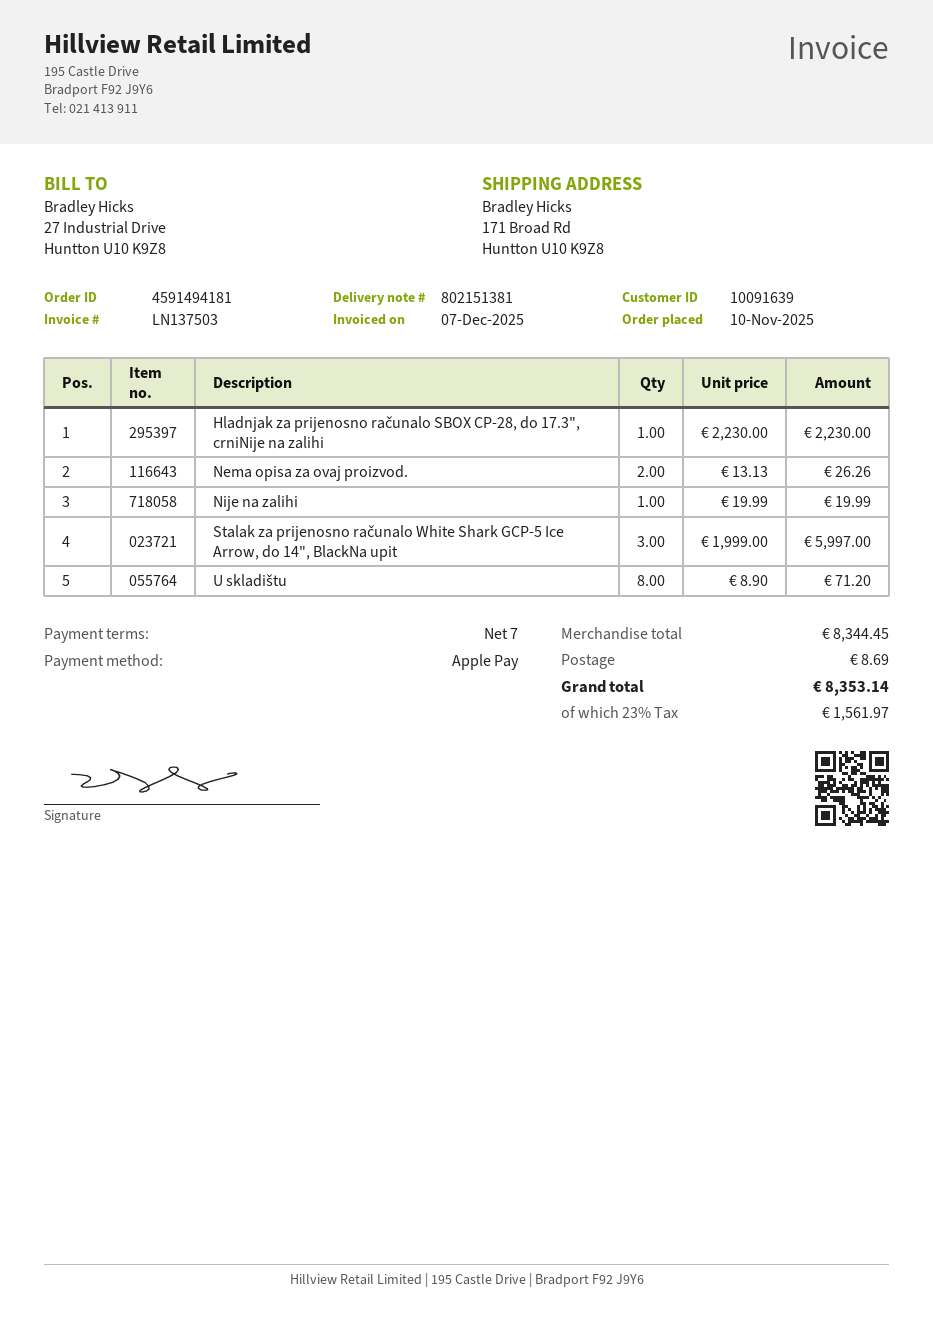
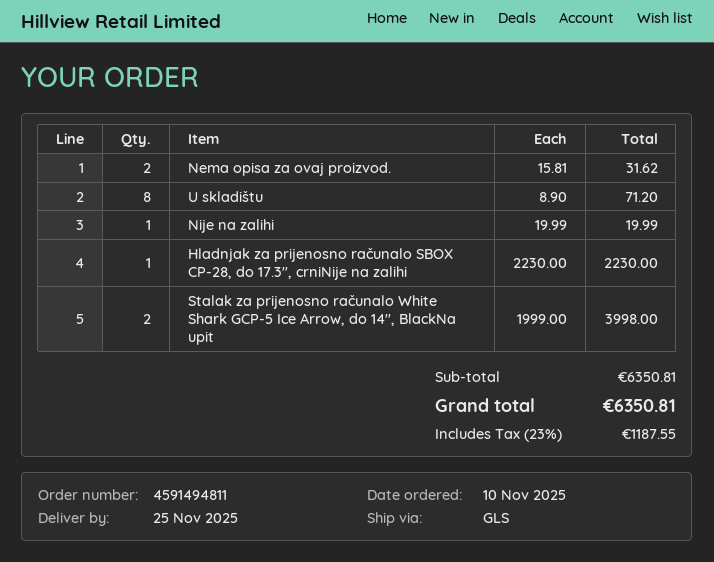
order number: 4591494181 -> 4591494811
Nema opisa za ovaj proizvod.: 2 x 13.13 = 26.26 -> 2 x 15.81 = 31.62
Stalak za prijenosno računalo White Shark GCP-5 Ice Arrow, do 14", BlackNa upit: 3 x 1999.00 = 5997.00 -> 2 x 1999.00 = 3998.00
subtotal: 8344.45 -> 6350.81
shipping: 8.69 -> none
tax: 23% = 1561.97 -> 23% = 1187.55
total: 8353.14 -> 6350.81

